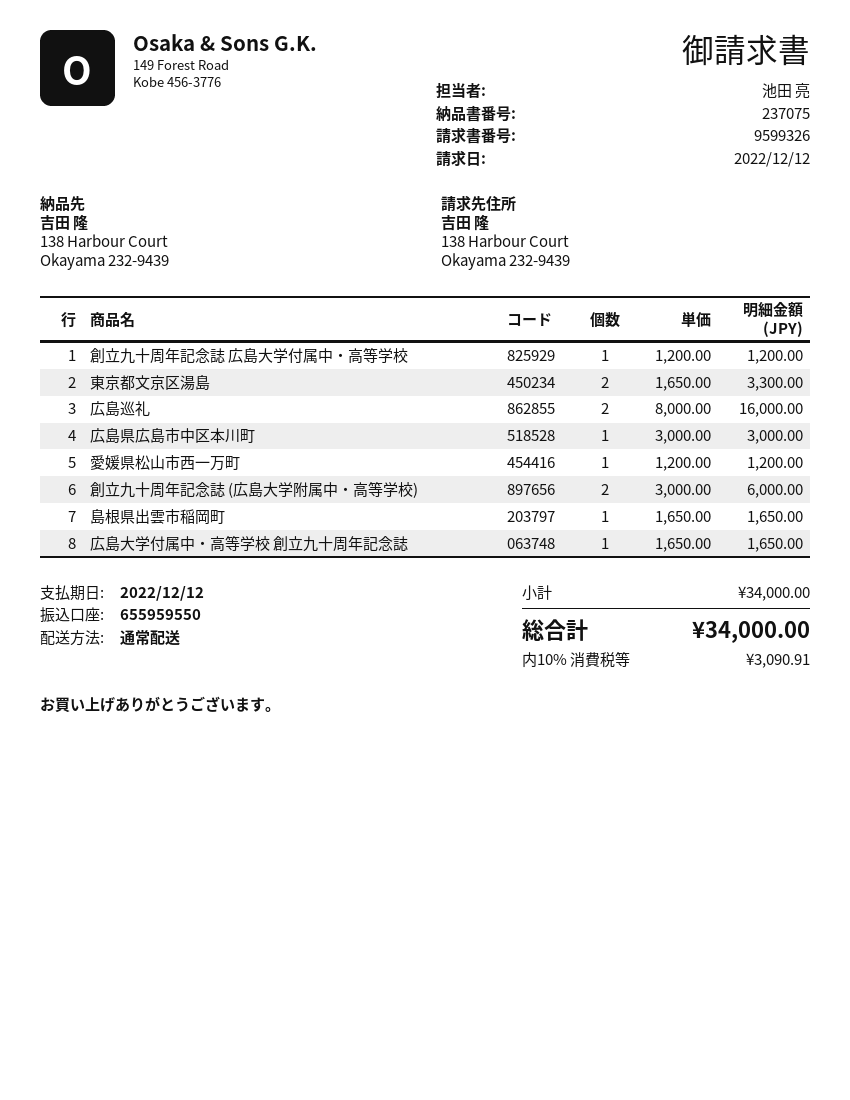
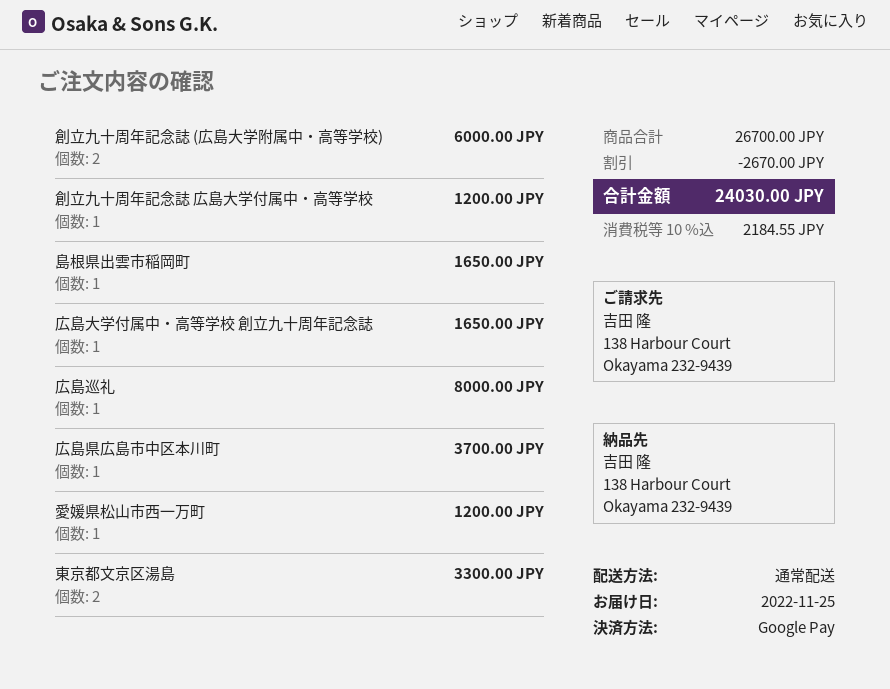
広島巡礼: 2 for 16000.00 -> 1 for 8000.00
広島県広島市中区本川町: 1 for 3000.00 -> 1 for 3700.00
subtotal: 34000.00 -> 26700.00
discount: none -> 2670.00
tax: 10% = 3090.91 -> 10% = 2184.55
total: 34000.00 -> 24030.00

